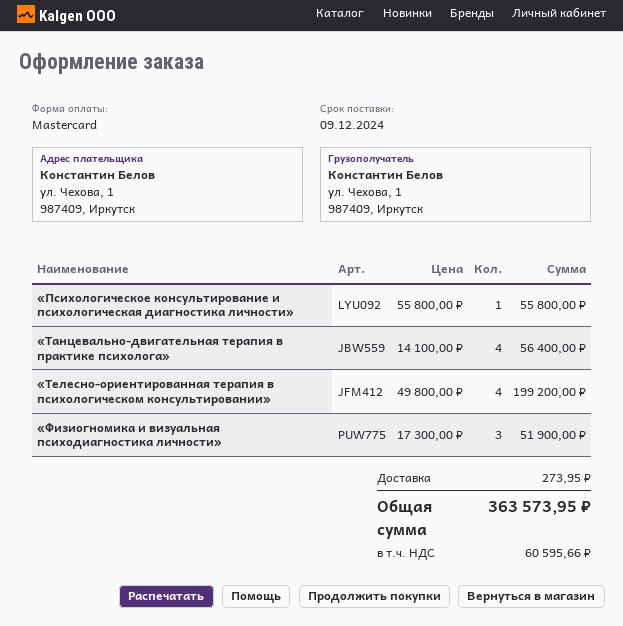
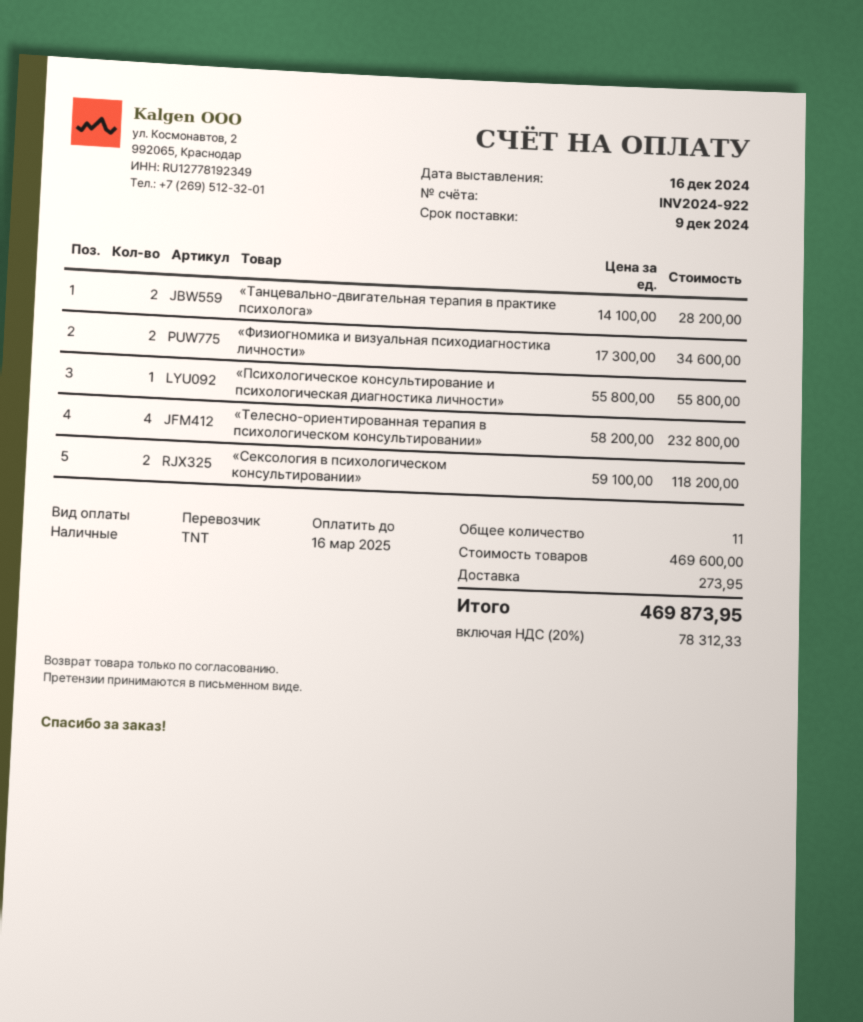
payment method: Mastercard -> cash
«Танцевально-двигательная терапия в практике психолога»: 4 x 14100.00 = 56400.00 -> 2 x 14100.00 = 28200.00
«Телесно-ориентированная терапия в психологическом консультировании»: 4 x 49800.00 = 199200.00 -> 4 x 58200.00 = 232800.00
«Физиогномика и визуальная психодиагностика личности»: 3 x 17300.00 = 51900.00 -> 2 x 17300.00 = 34600.00
«Сексология в психологическом консультировании»: none -> 2 x 59100.00 = 118200.00
tax: 60595.66 -> 78312.33
total: 363573.95 -> 469873.95

